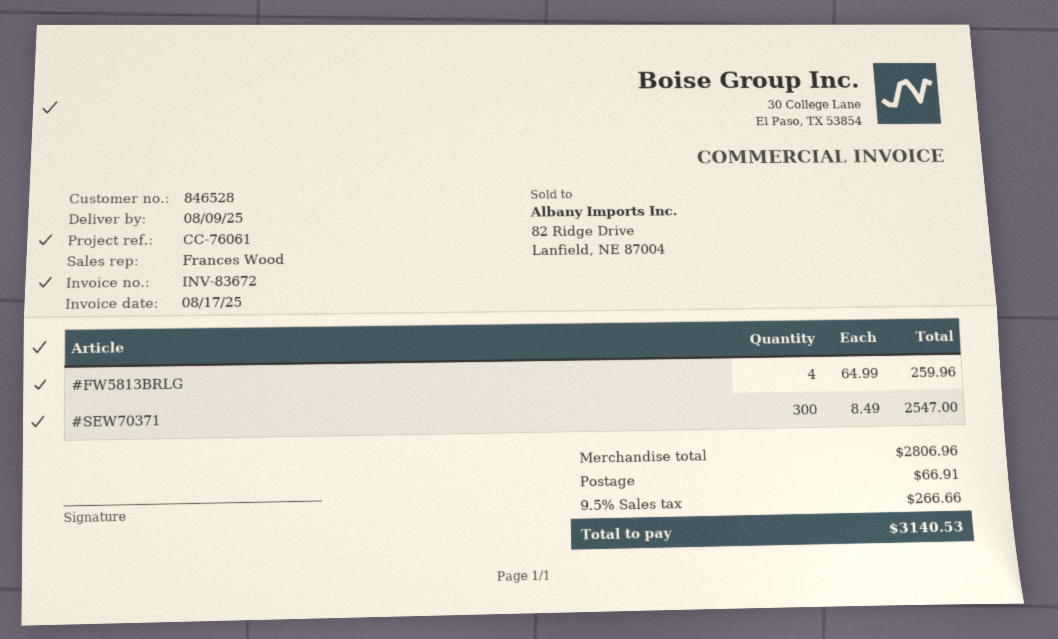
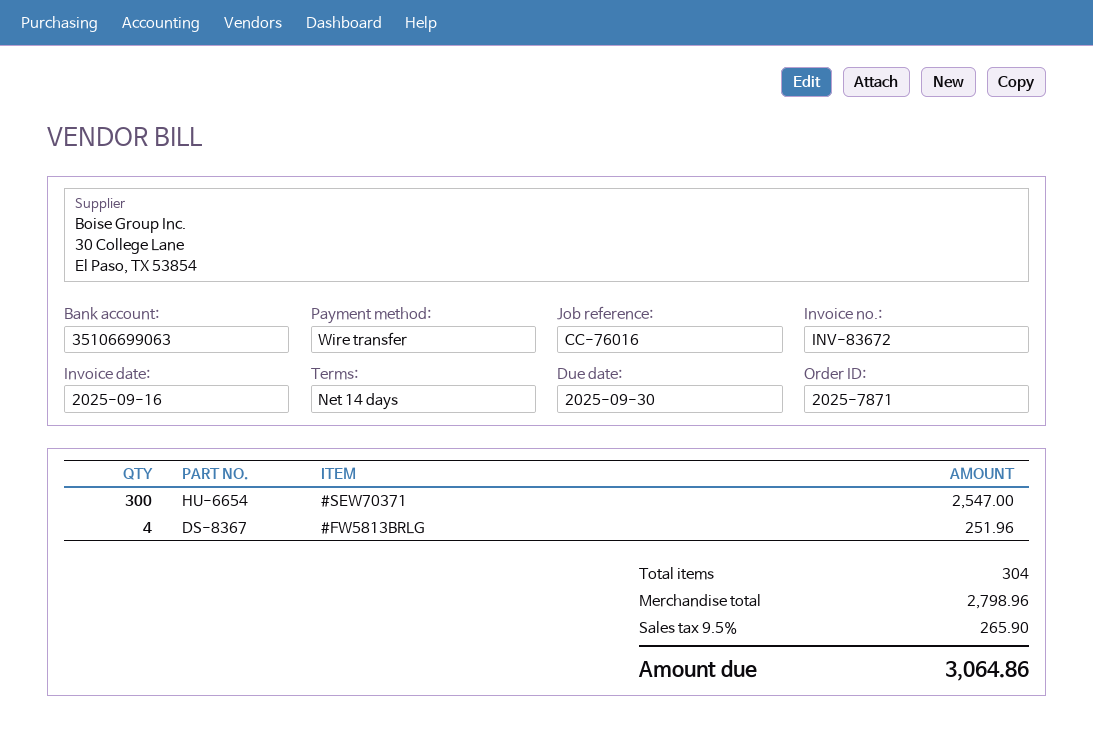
invoice date: 2025-08-17 -> 2025-09-16
reference: CC-76061 -> CC-76016
#FW5813BRLG: 4 for 259.96 -> 4 for 251.96
subtotal: 2806.96 -> 2798.96
shipping: 66.91 -> none
tax: 9.5% = 266.66 -> 9.5% = 265.90
total: 3140.53 -> 3064.86

